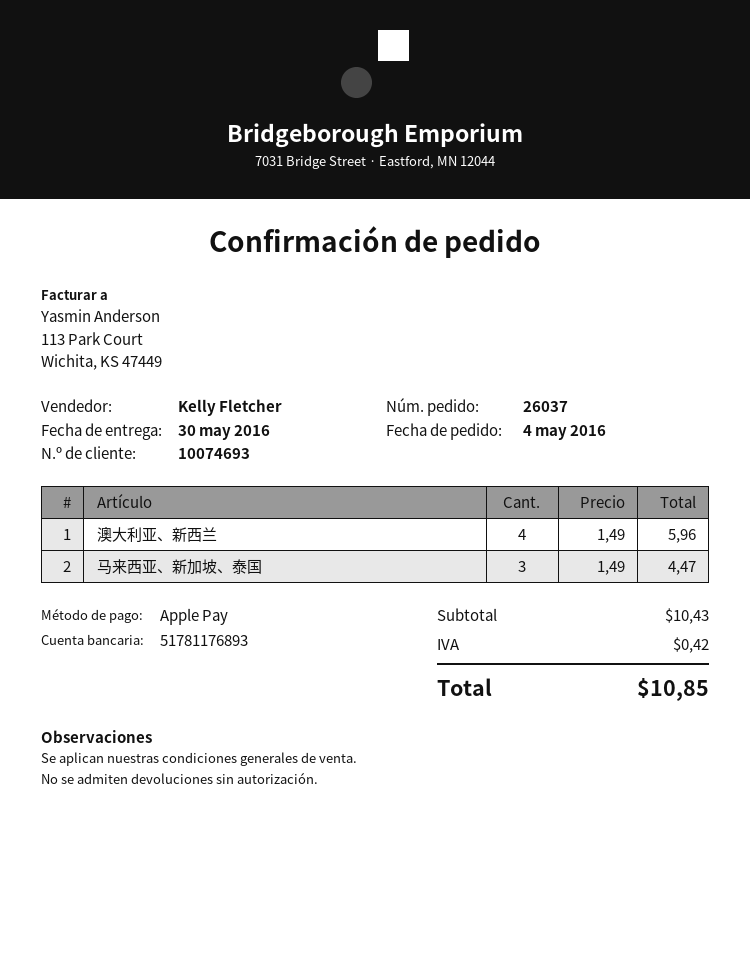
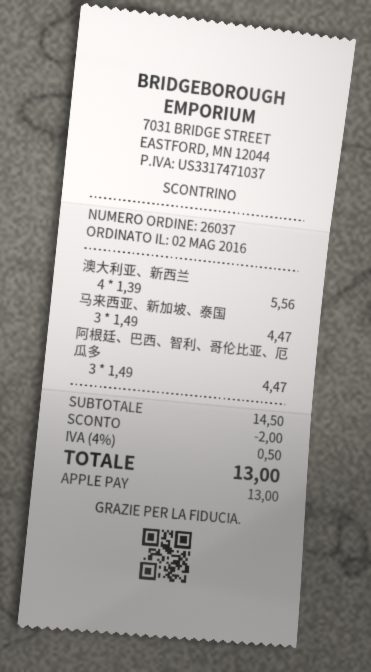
order date: 2016-05-04 -> 2016-05-02
澳大利亚、新西兰: 4 x 1.49 = 5.96 -> 4 x 1.39 = 5.56
阿根廷、巴西、智利、哥伦比亚、厄瓜多: none -> 3 x 1.49 = 4.47
subtotal: 10.43 -> 14.50
discount: none -> 2.00
tax: 0.42 -> 0.50
total: 10.85 -> 13.00

